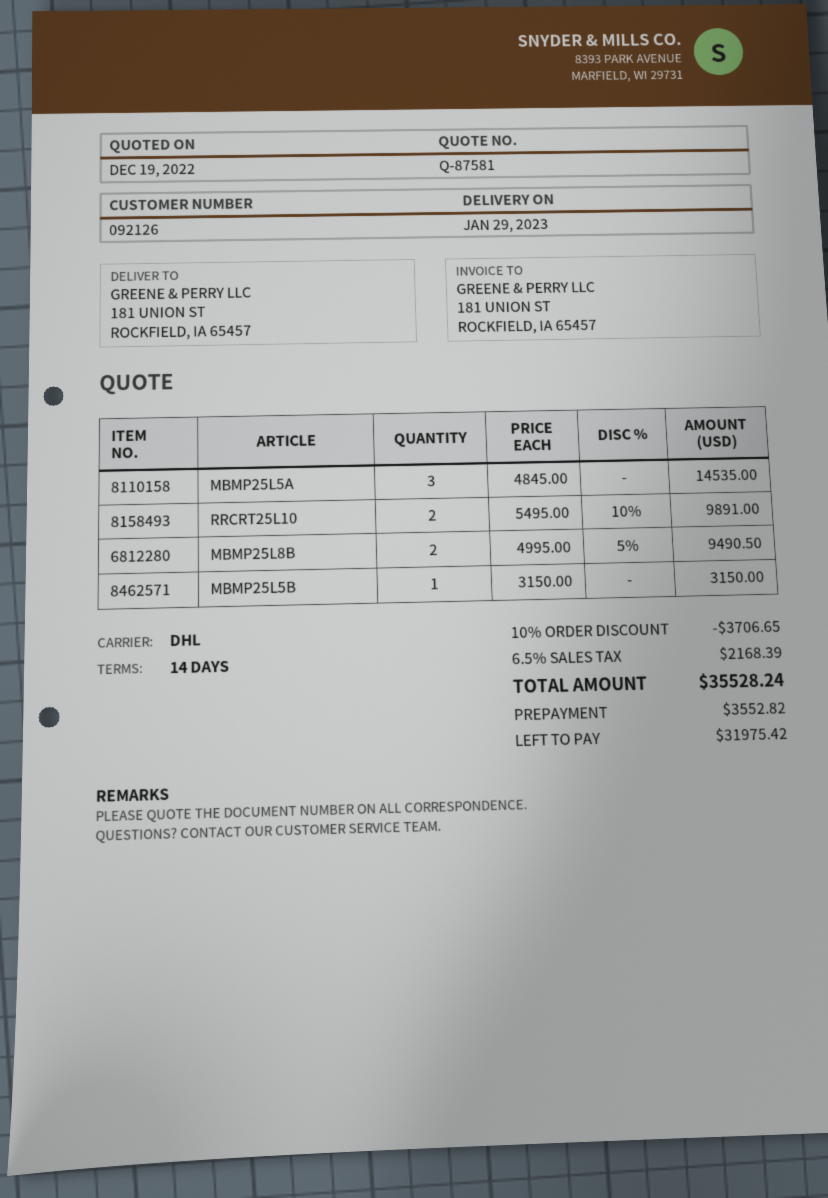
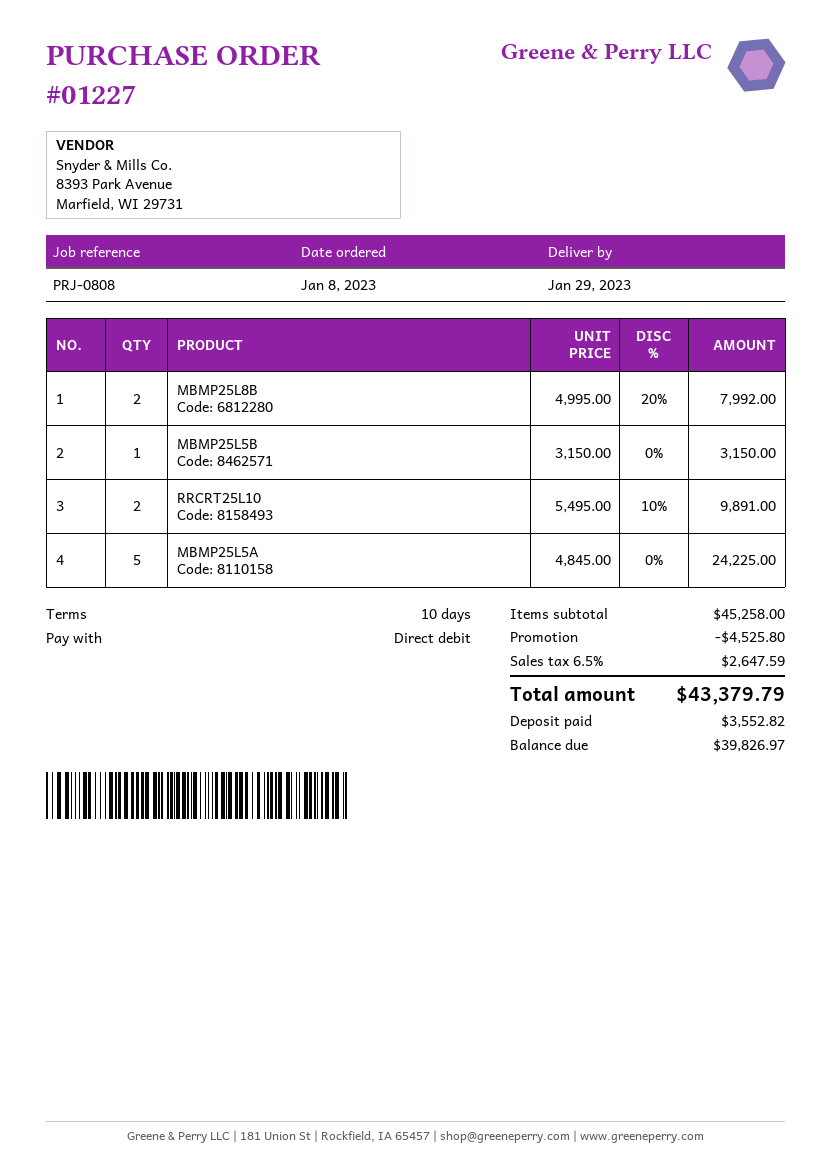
payment terms: 14 days -> 10 days
MBMP25L5A: 3 x 4845.00 = 14535.00 -> 5 x 4845.00 = 24225.00
MBMP25L8B: 2 x 4995.00 - 5% = 9490.50 -> 2 x 4995.00 - 20% = 7992.00
discount: 3706.65 -> 4525.80
tax: 6.5% = 2168.39 -> 6.5% = 2647.59
total: 35528.24 -> 43379.79
balance: 31975.42 -> 39826.97

